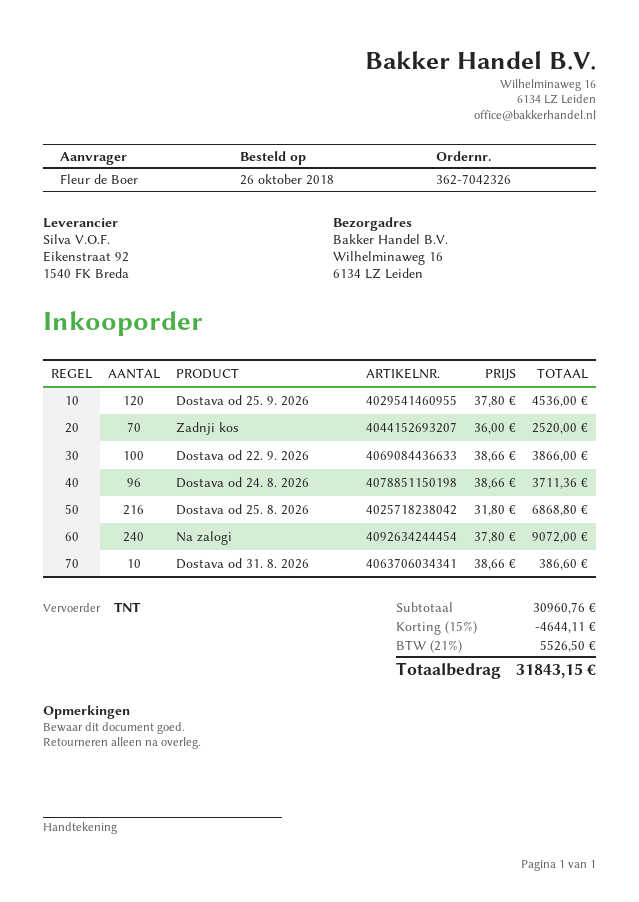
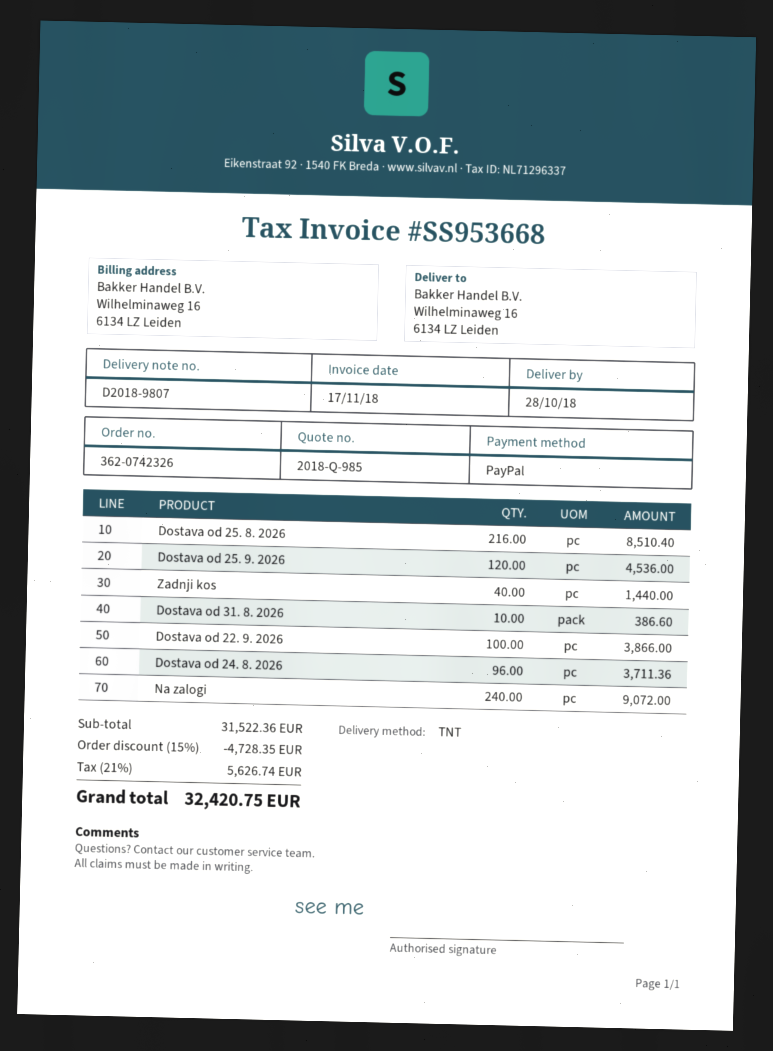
order number: 362-7042326 -> 362-0742326
Zadnji kos: 70 for 2520.00 -> 40 for 1440.00
Dostava od 25. 8. 2026: 216 for 6868.80 -> 216 for 8510.40
subtotal: 30960.76 -> 31522.36
discount: 15% = 4644.11 -> 15% = 4728.35
tax: 21% = 5526.50 -> 21% = 5626.74
total: 31843.15 -> 32420.75

